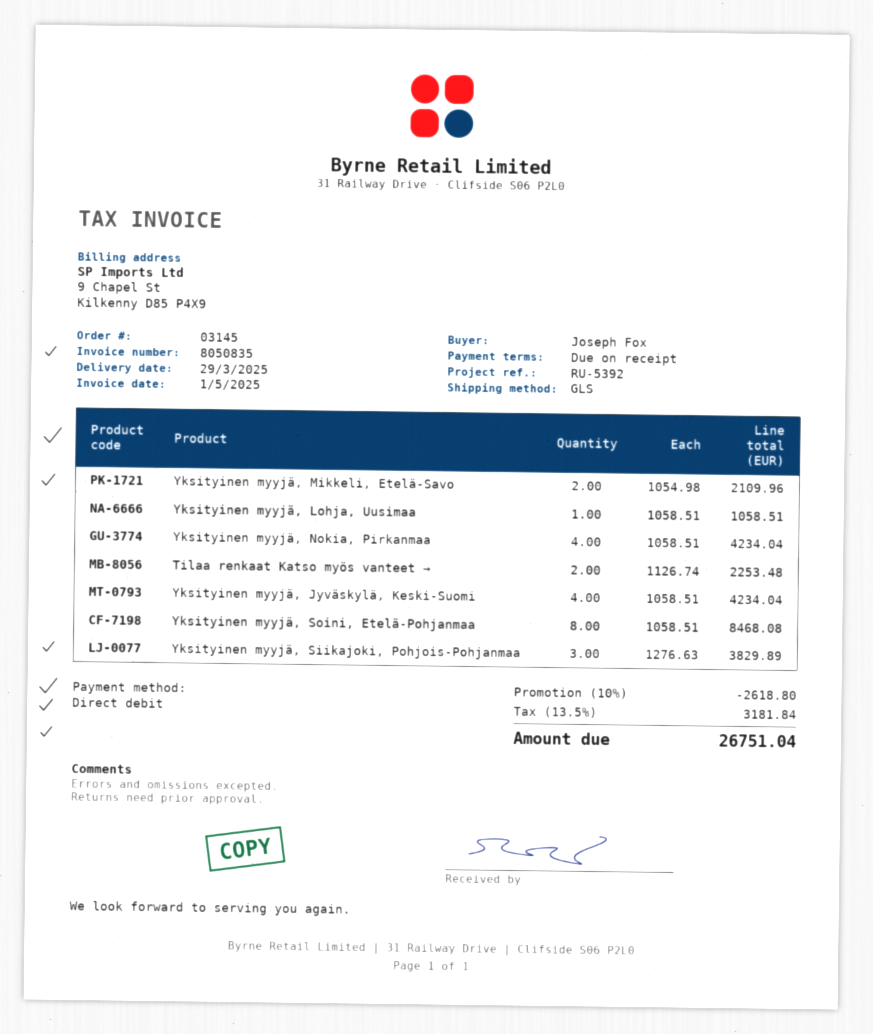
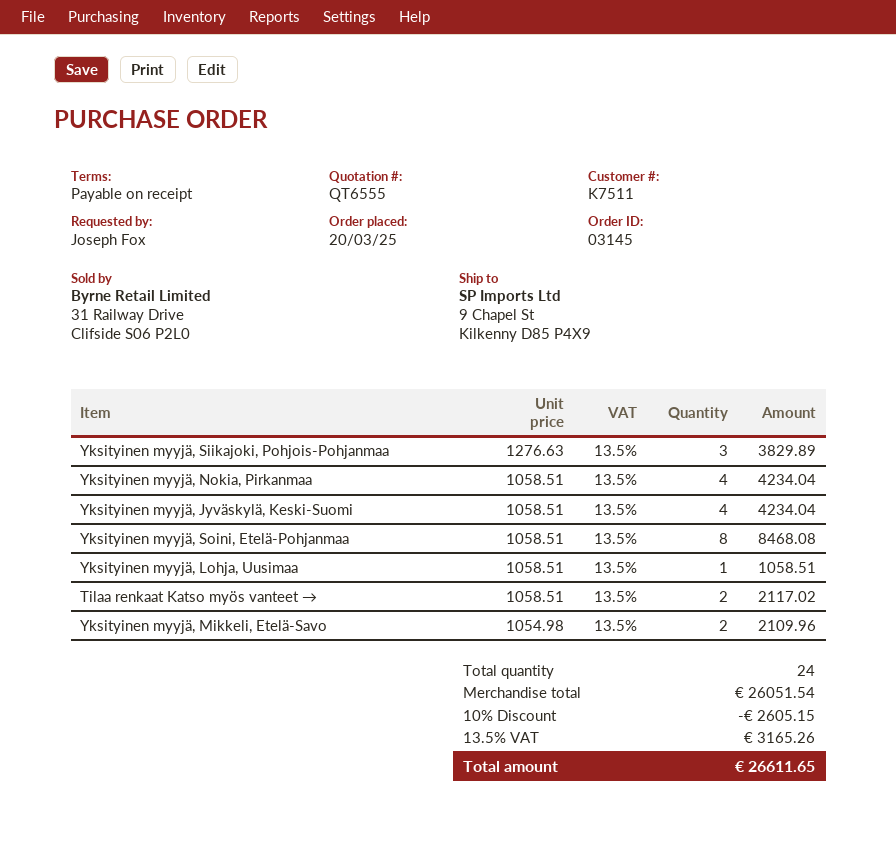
Tilaa renkaat Katso myös vanteet →: 2 x 1126.74 = 2253.48 -> 2 x 1058.51 = 2117.02
discount: 10% = 2618.80 -> 10% = 2605.15
tax: 13.5% = 3181.84 -> 13.5% = 3165.26
total: 26751.04 -> 26611.65

